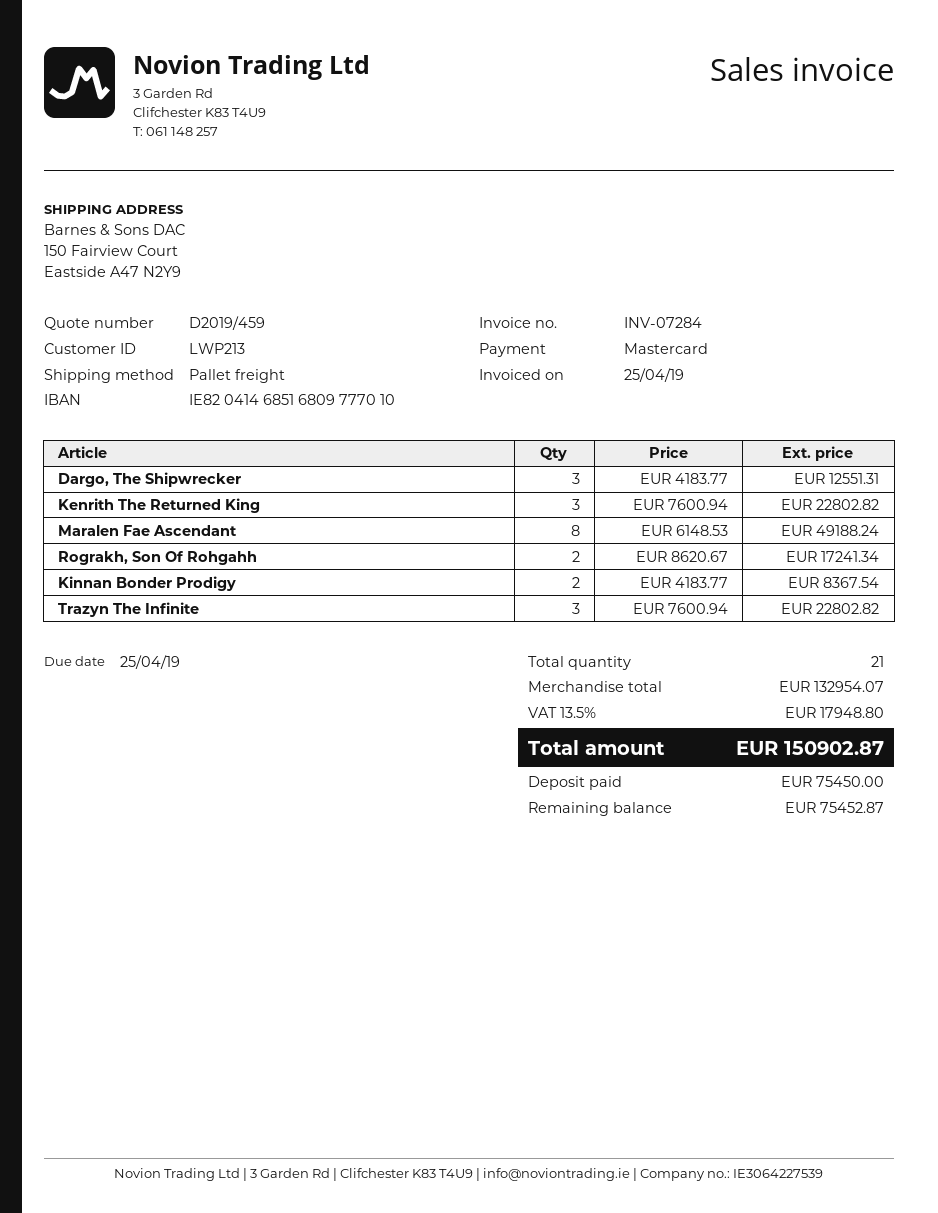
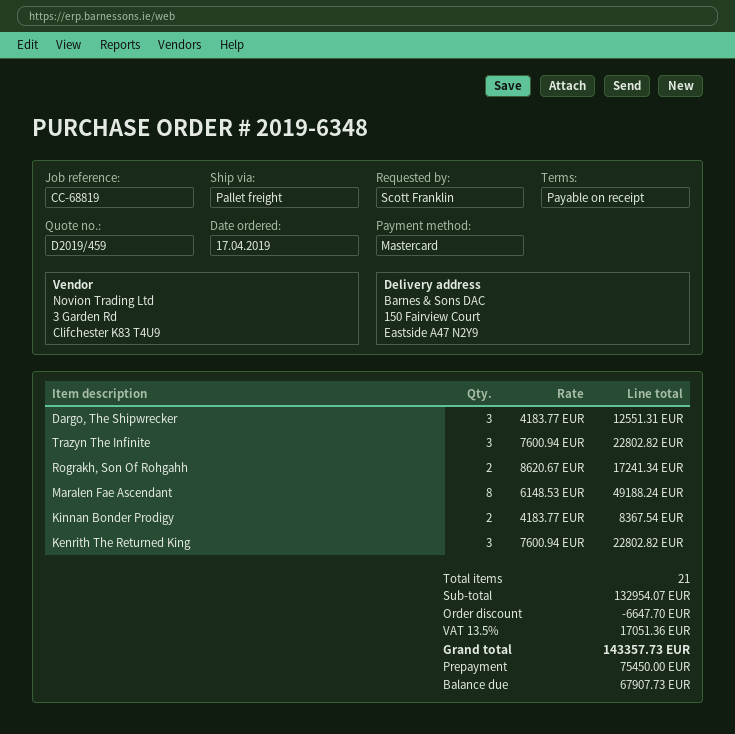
discount: none -> 6647.70
tax: 13.5% = 17948.80 -> 13.5% = 17051.36
total: 150902.87 -> 143357.73
balance: 75452.87 -> 67907.73

